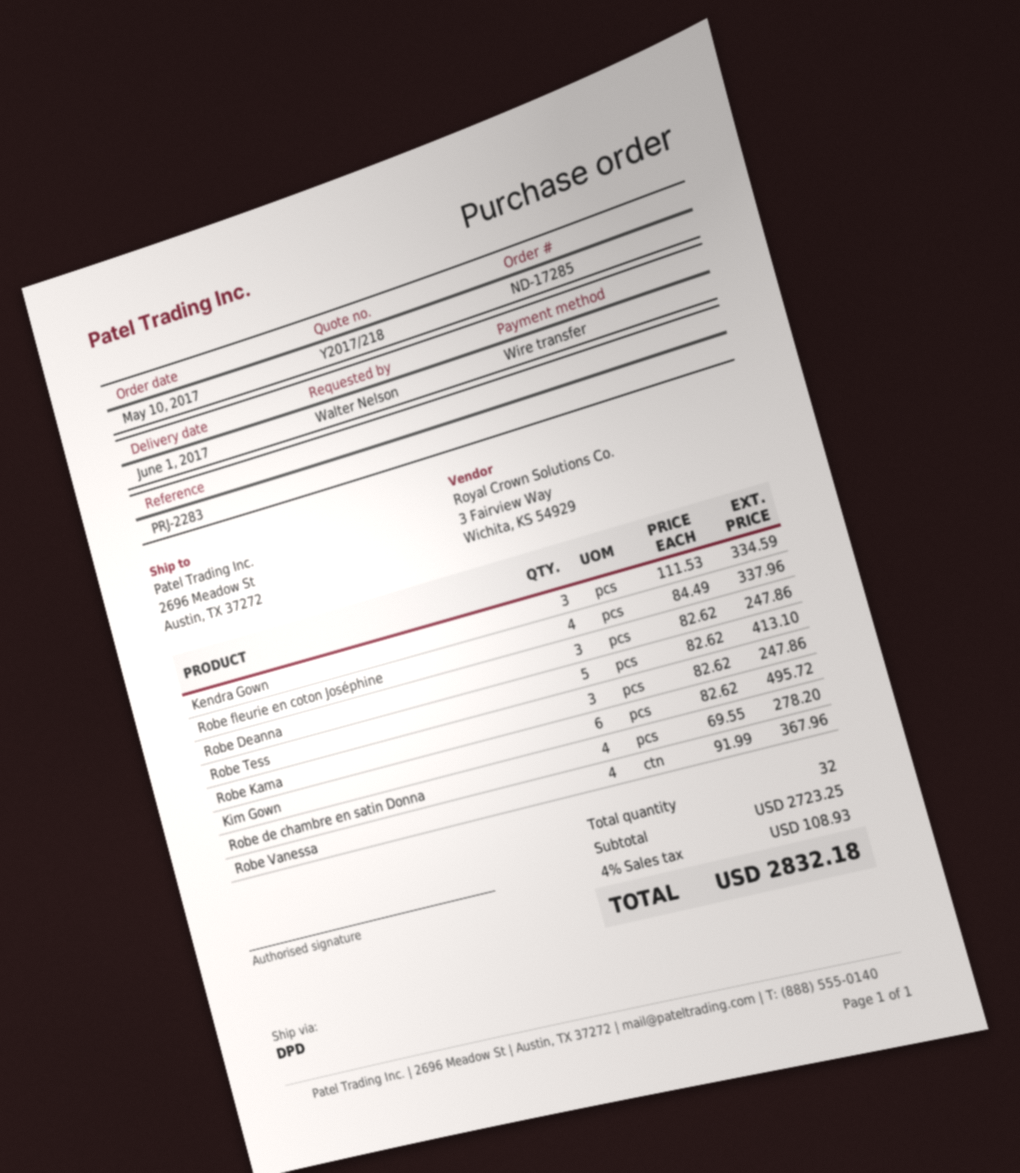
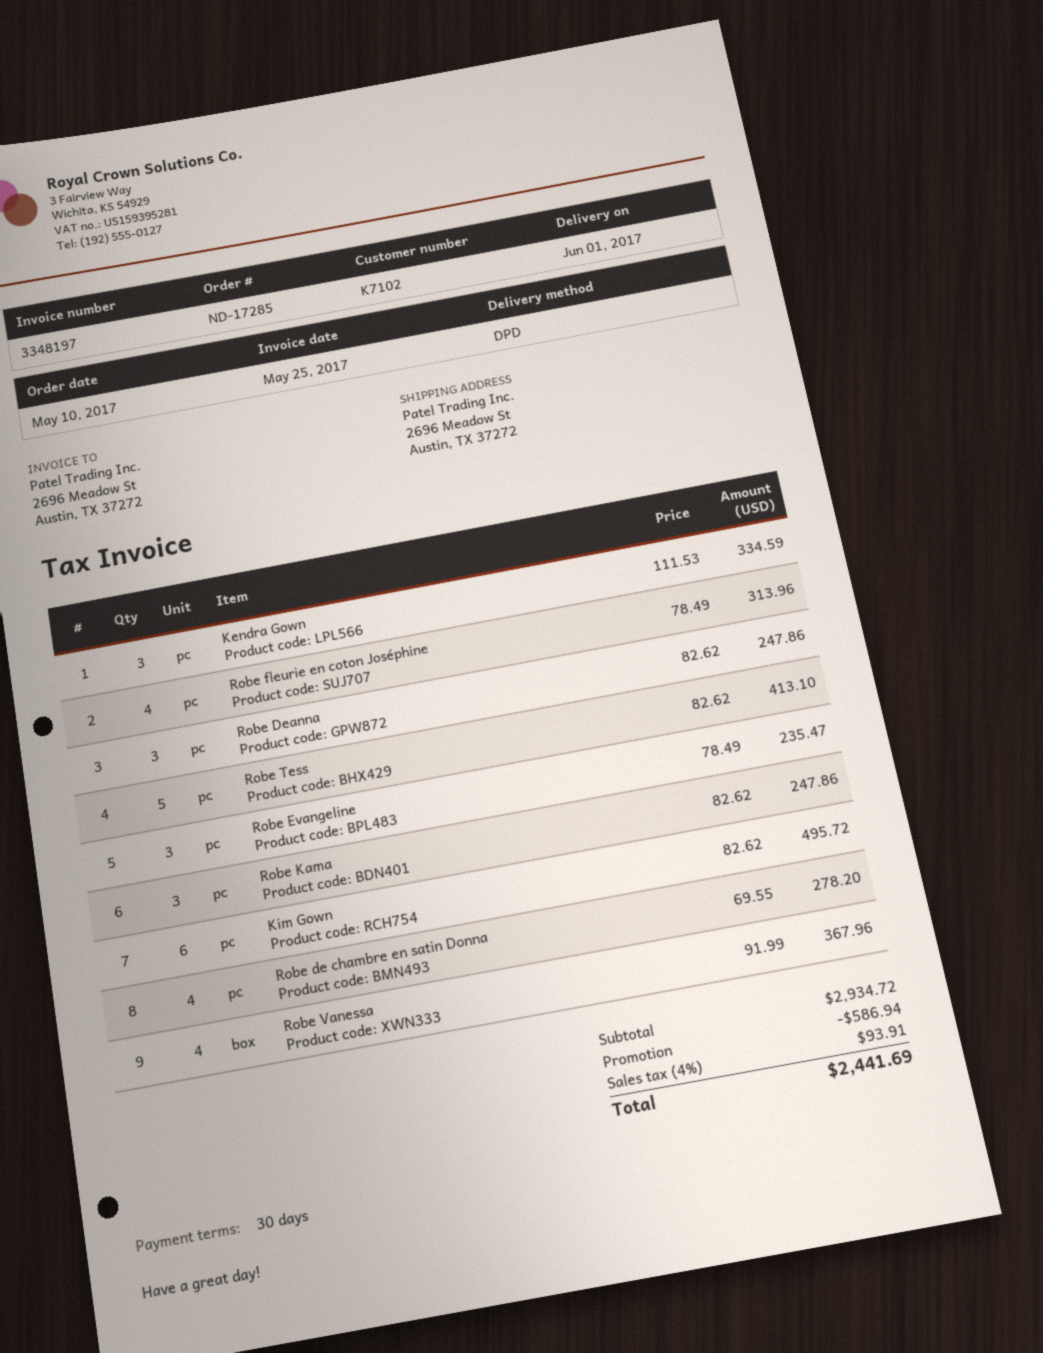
Robe fleurie en coton Joséphine: 4 x 84.49 = 337.96 -> 4 x 78.49 = 313.96
Robe Evangeline: none -> 3 x 78.49 = 235.47
subtotal: 2723.25 -> 2934.72
discount: none -> 586.94
tax: 4% = 108.93 -> 4% = 93.91
total: 2832.18 -> 2441.69

